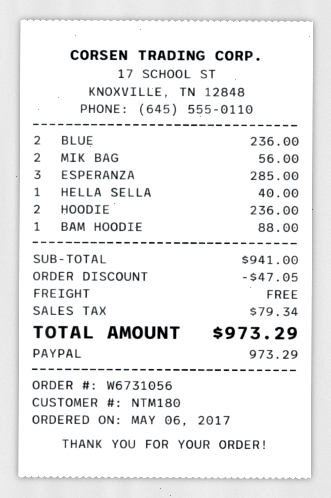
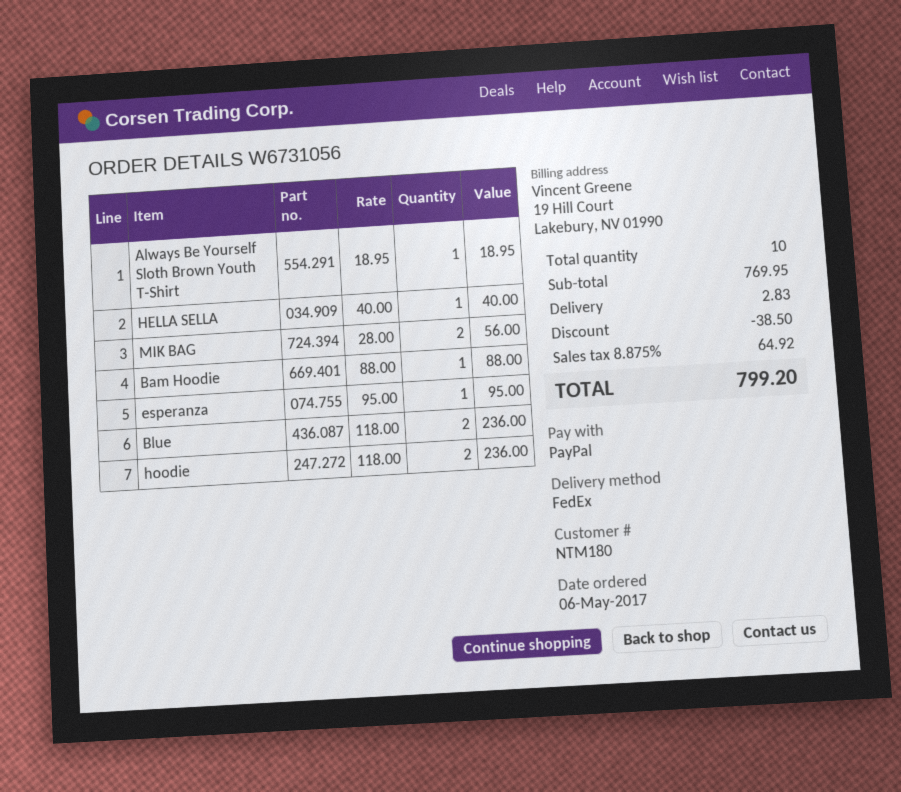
ESPERANZA: 3 for 285.00 -> 1 for 95.00
Always Be Yourself Sloth Brown Youth T-Shirt: none -> 1 for 18.95
subtotal: 941.00 -> 769.95
discount: 47.05 -> 38.50
shipping: 0.00 -> 2.83
tax: 79.34 -> 64.92
total: 973.29 -> 799.20

